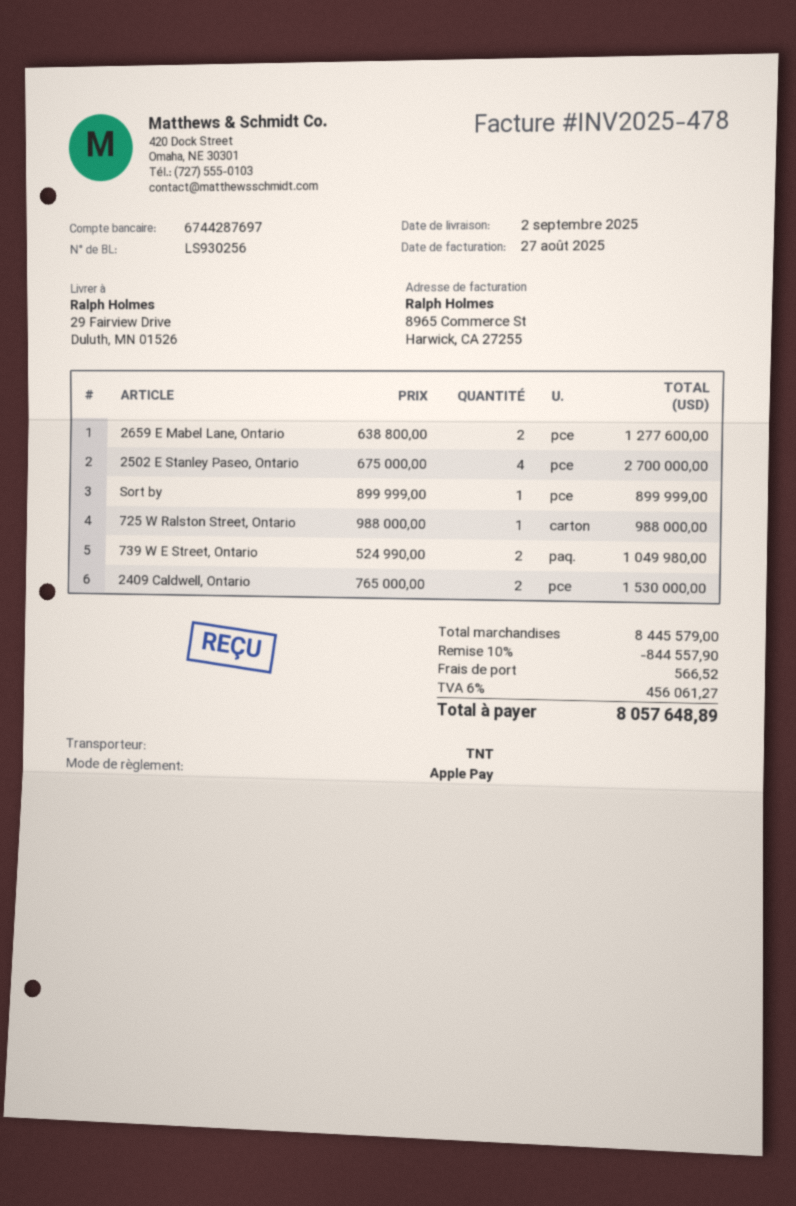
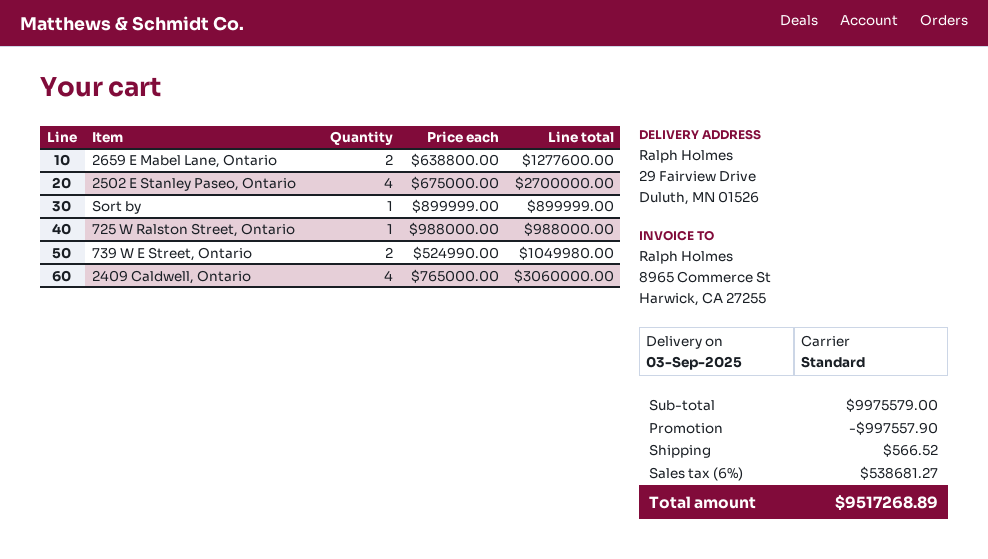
delivery date: 2025-09-02 -> 2025-09-03
shipping method: TNT -> standard
2409 Caldwell, Ontario: 2 x 765000.00 = 1530000.00 -> 4 x 765000.00 = 3060000.00
subtotal: 8445579.00 -> 9975579.00
discount: 844557.90 -> 997557.90
tax: 6% = 456061.27 -> 6% = 538681.27
total: 8057648.89 -> 9517268.89

